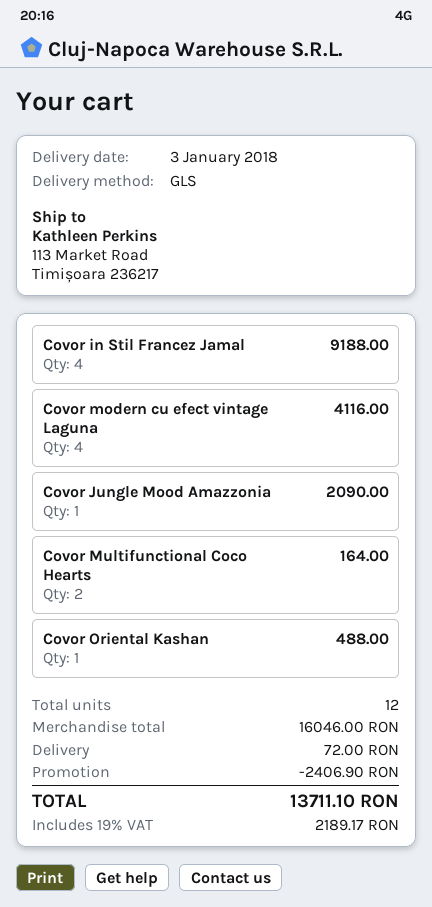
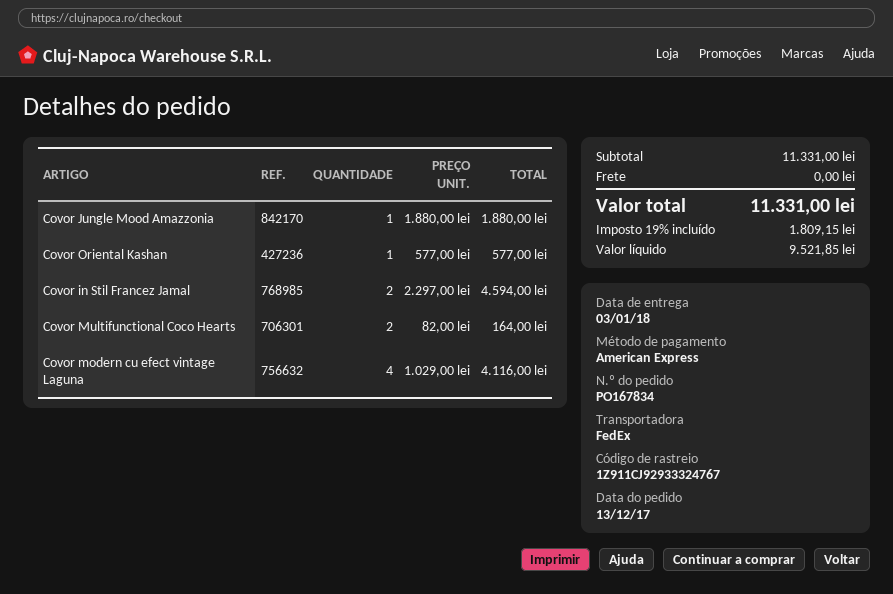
shipping method: GLS -> FedEx
Covor in Stil Francez Jamal: 4 for 9188.00 -> 2 for 4594.00
Covor Jungle Mood Amazzonia: 1 for 2090.00 -> 1 for 1880.00
Covor Oriental Kashan: 1 for 488.00 -> 1 for 577.00
subtotal: 16046.00 -> 11331.00
discount: 2406.90 -> none
shipping: 72.00 -> 0.00
tax: 19% = 2189.17 -> 19% = 1809.15
total: 13711.10 -> 11331.00

